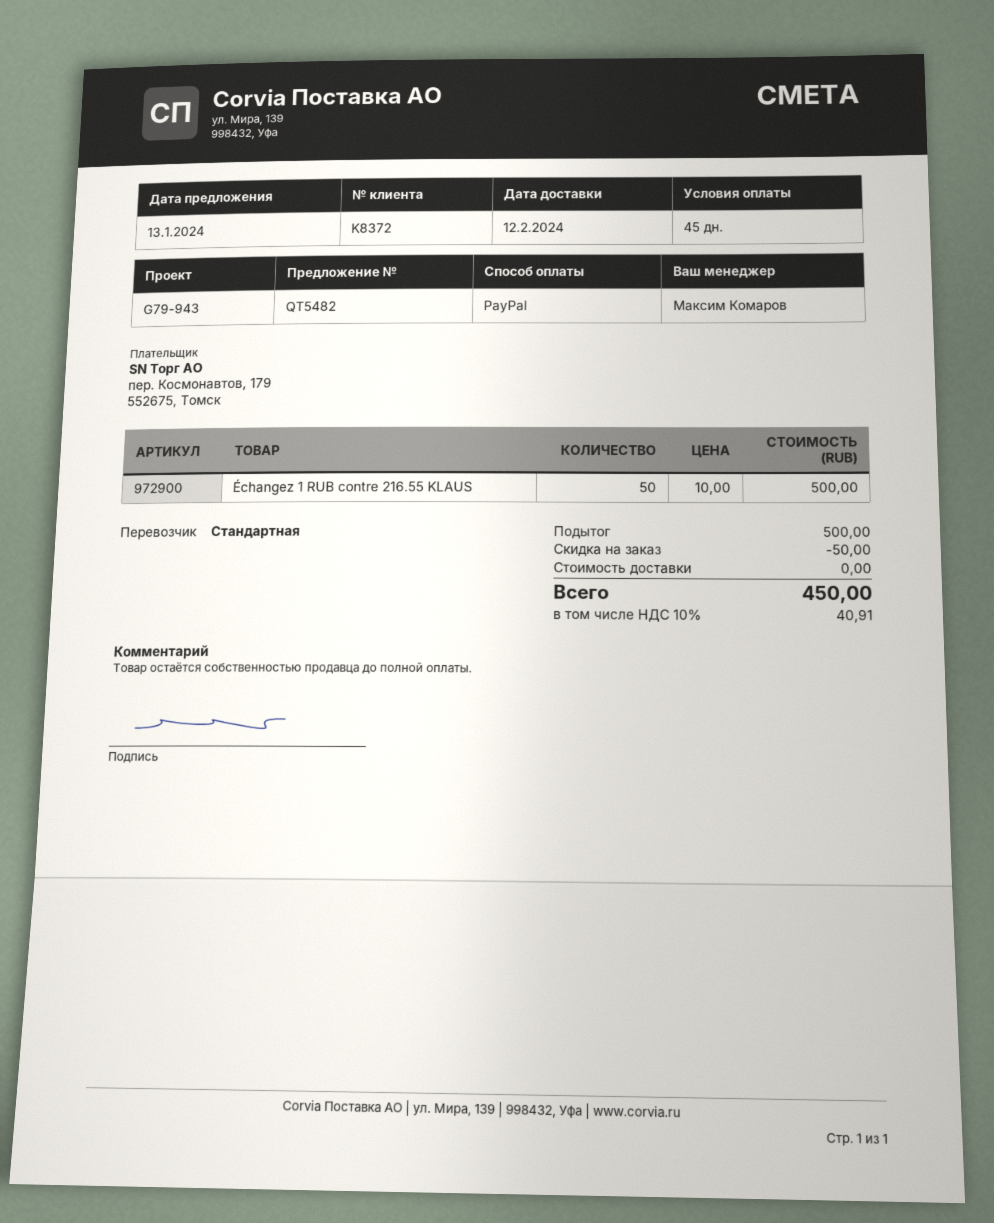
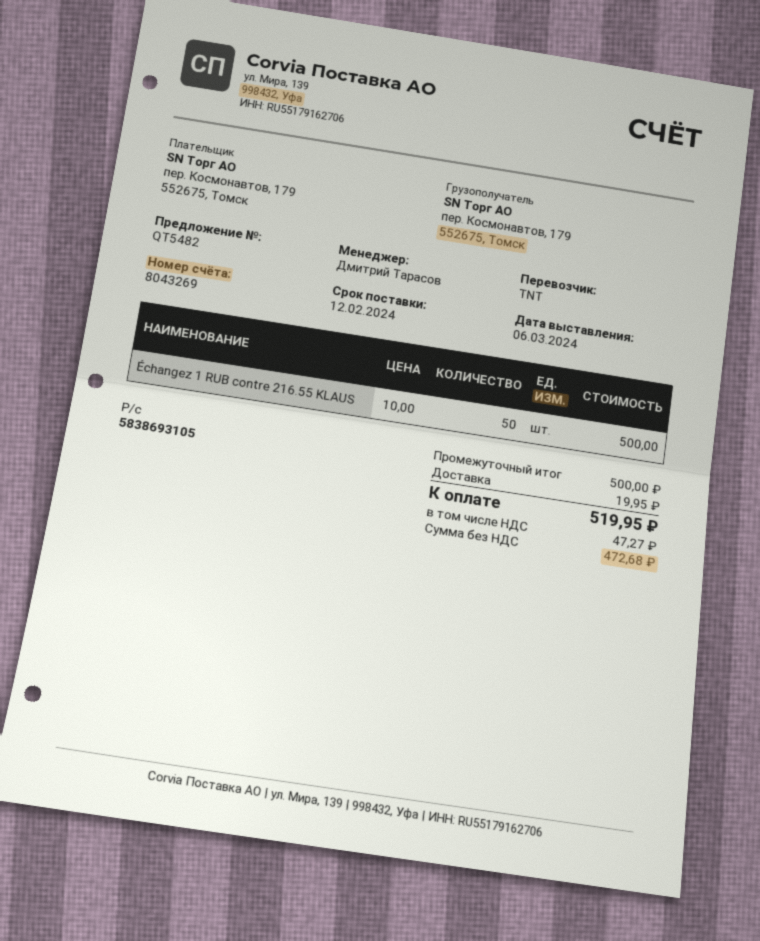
sales rep: Максим Комаров -> Дмитрий Тарасов
shipping method: standard -> TNT
discount: 50.00 -> none
shipping: 0.00 -> 19.95
tax: 40.91 -> 47.27
total: 450.00 -> 519.95

